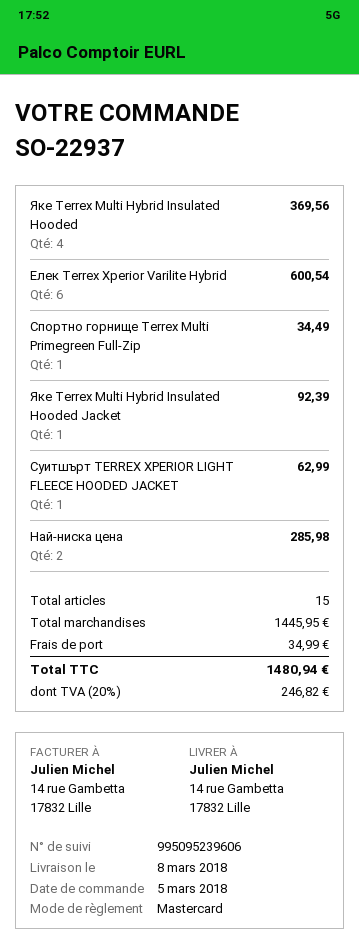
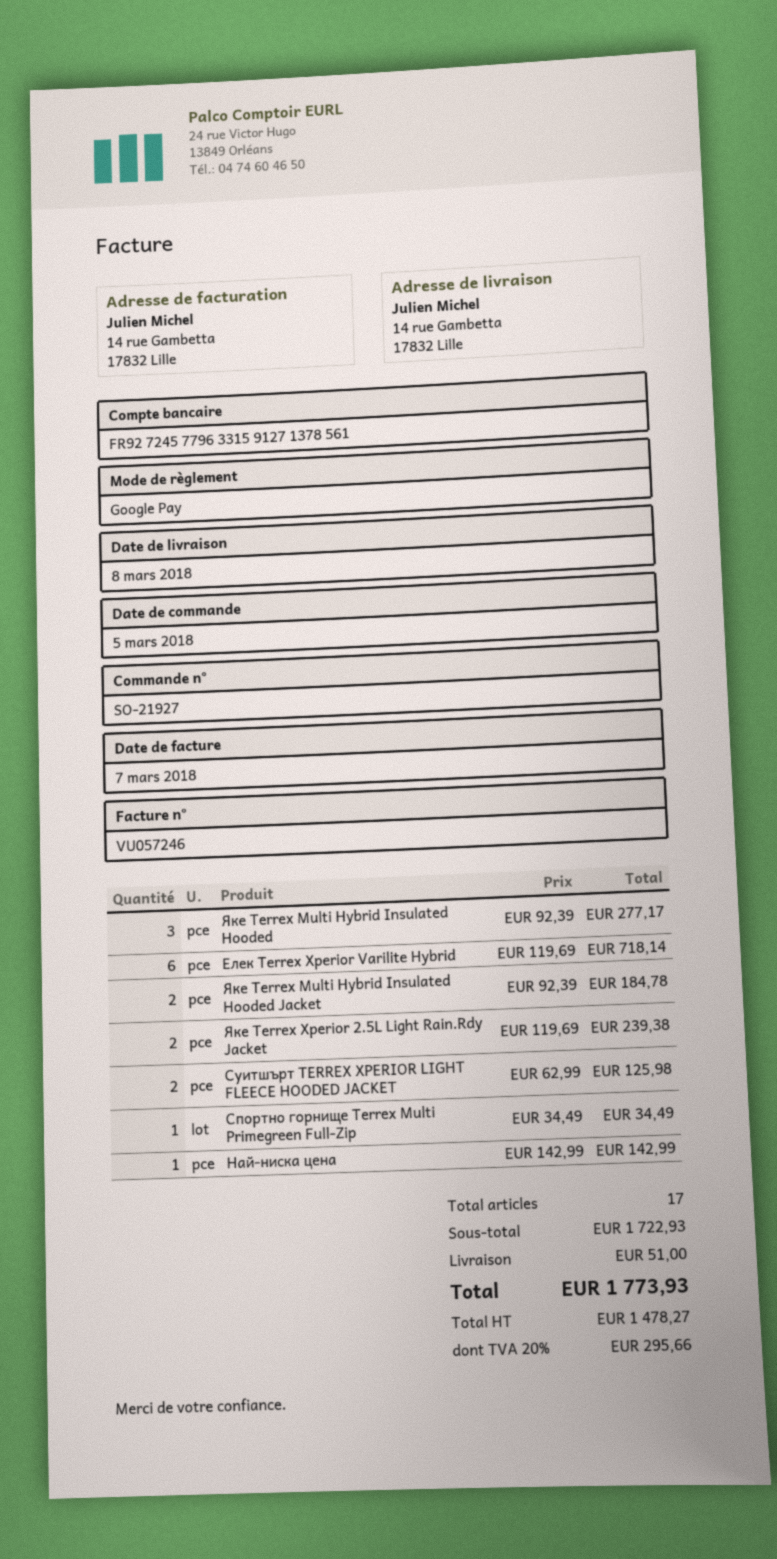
order number: SO-22937 -> SO-21927
payment method: Mastercard -> Google Pay
Яке Terrex Multi Hybrid Insulated Hooded: 4 for 369.56 -> 3 for 277.17
Елек Terrex Xperior Varilite Hybrid: 6 for 600.54 -> 6 for 718.14
Яке Terrex Multi Hybrid Insulated Hooded Jacket: 1 for 92.39 -> 2 for 184.78
Суитшърт TERREX XPERIOR LIGHT FLEECE HOODED JACKET: 1 for 62.99 -> 2 for 125.98
Най-ниска цена: 2 for 285.98 -> 1 for 142.99
Яке Terrex Xperior 2.5L Light Rain.Rdy Jacket: none -> 2 for 239.38
total quantity: 15 -> 17
subtotal: 1445.95 -> 1722.93
shipping: 34.99 -> 51.00
tax: 20% = 246.82 -> 20% = 295.66
total: 1480.94 -> 1773.93

